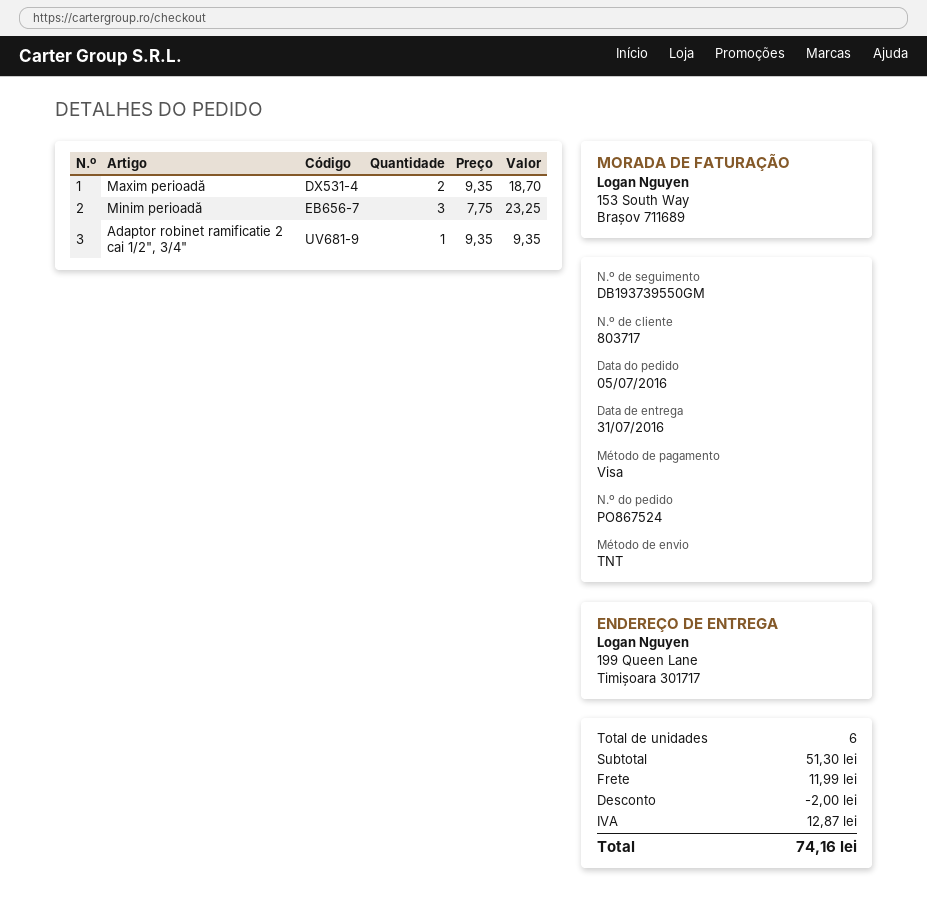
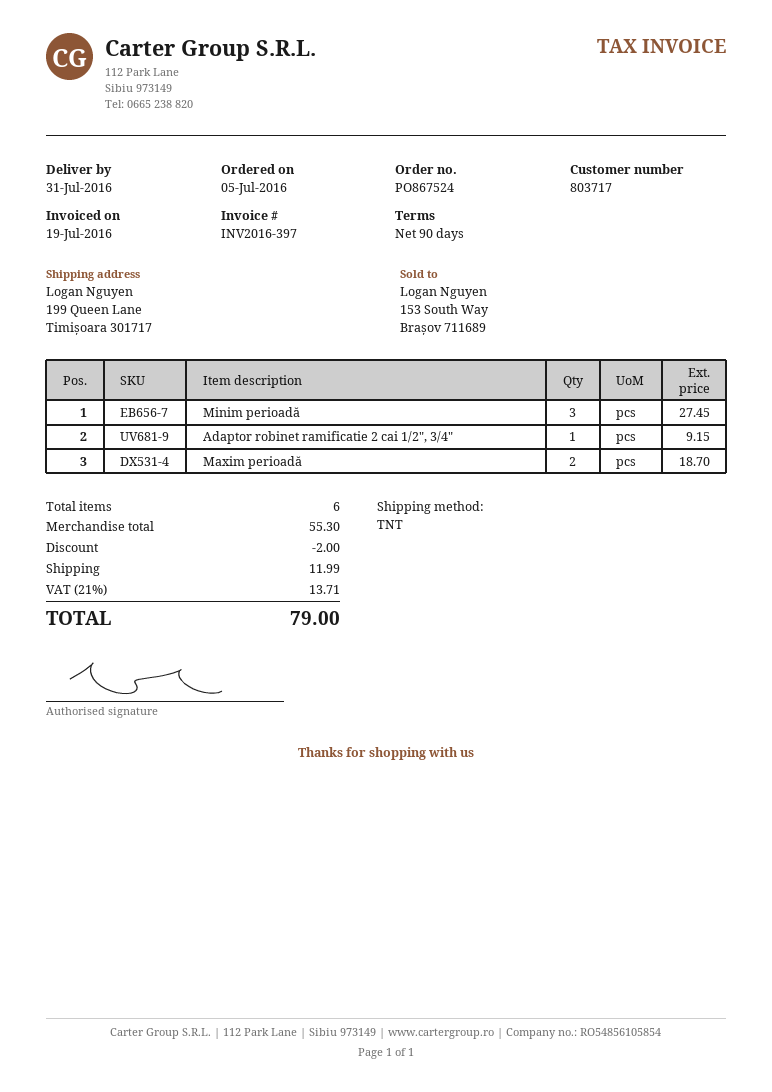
Minim perioadă: 3 for 23.25 -> 3 for 27.45
Adaptor robinet ramificatie 2 cai 1/2", 3/4": 1 for 9.35 -> 1 for 9.15
subtotal: 51.30 -> 55.30
tax: 12.87 -> 13.71
total: 74.16 -> 79.00

